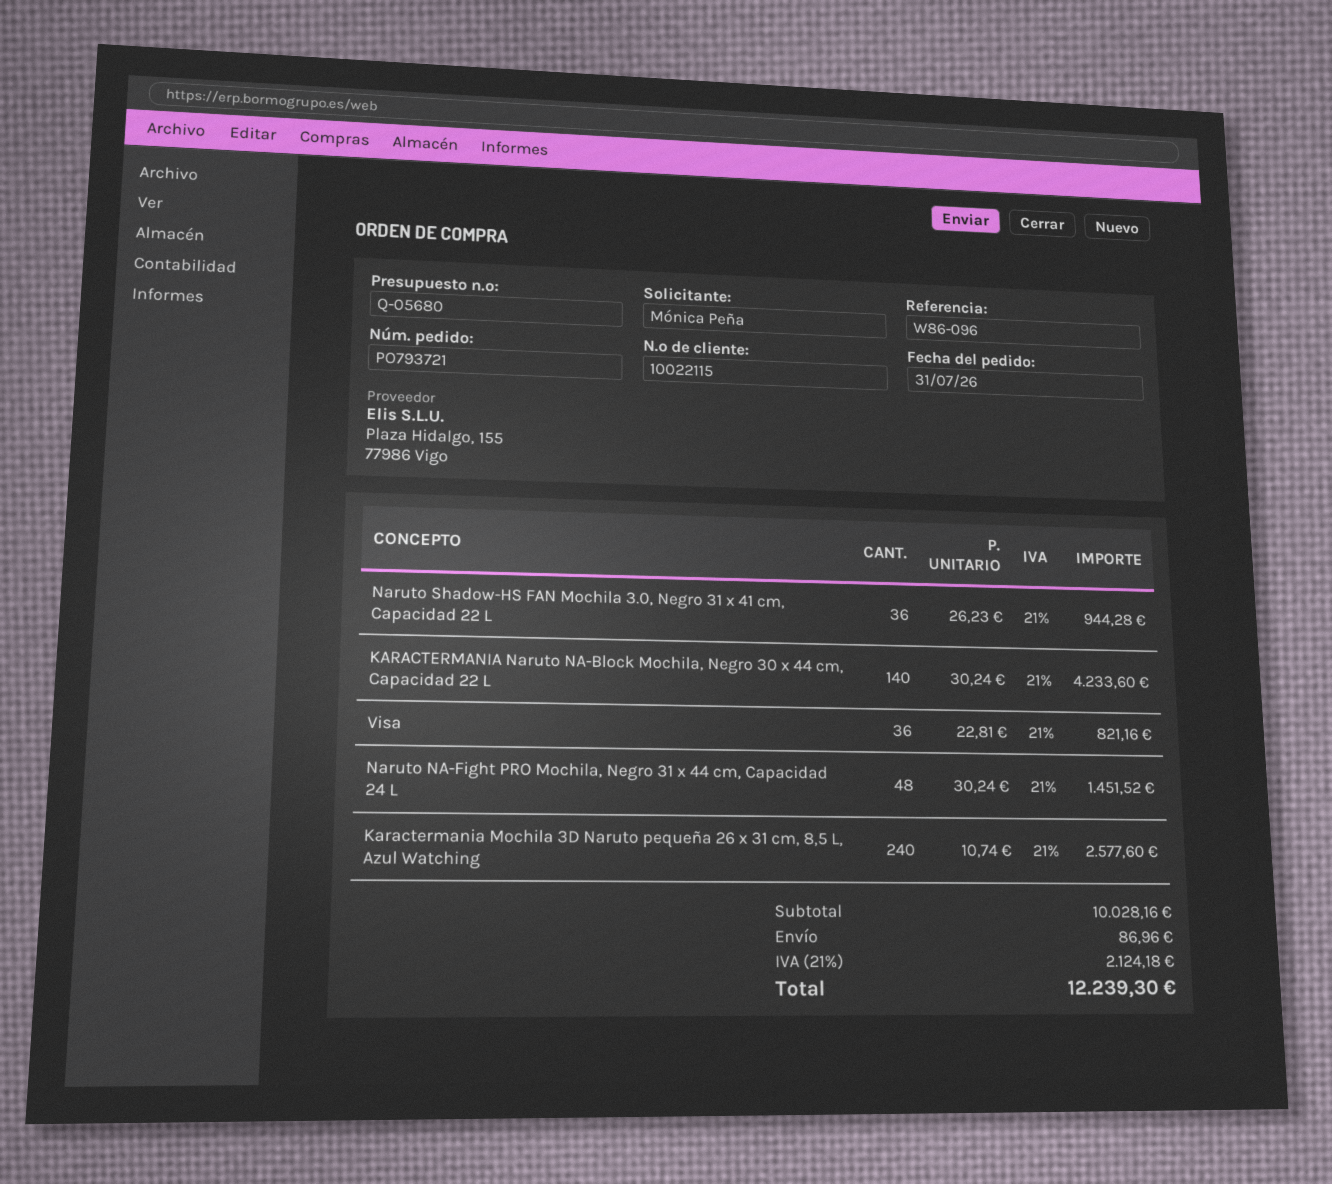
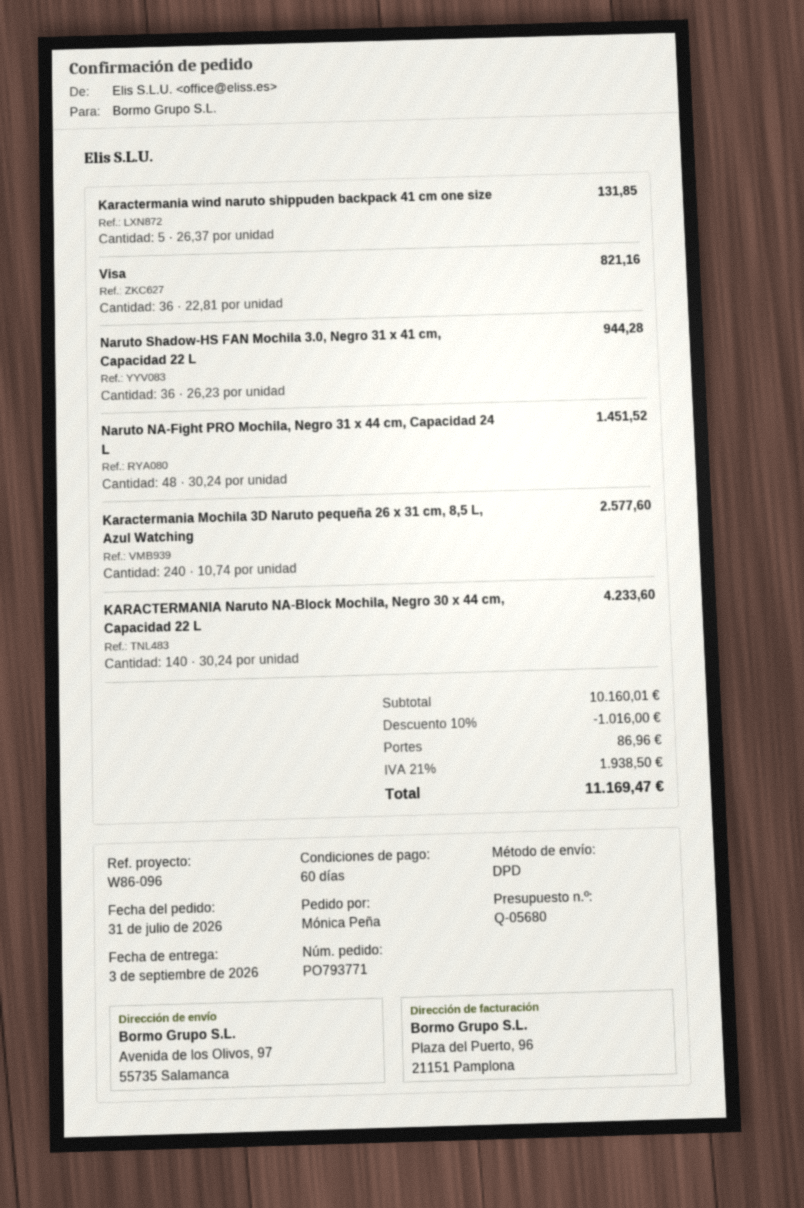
order number: PO793721 -> PO793771
Karactermania wind naruto shippuden backpack 41 cm one size: none -> 5 x 26.37 = 131.85
subtotal: 10028.16 -> 10160.01
discount: none -> 10% = 1016.00
tax: 21% = 2124.18 -> 21% = 1938.50
total: 12239.30 -> 11169.47

